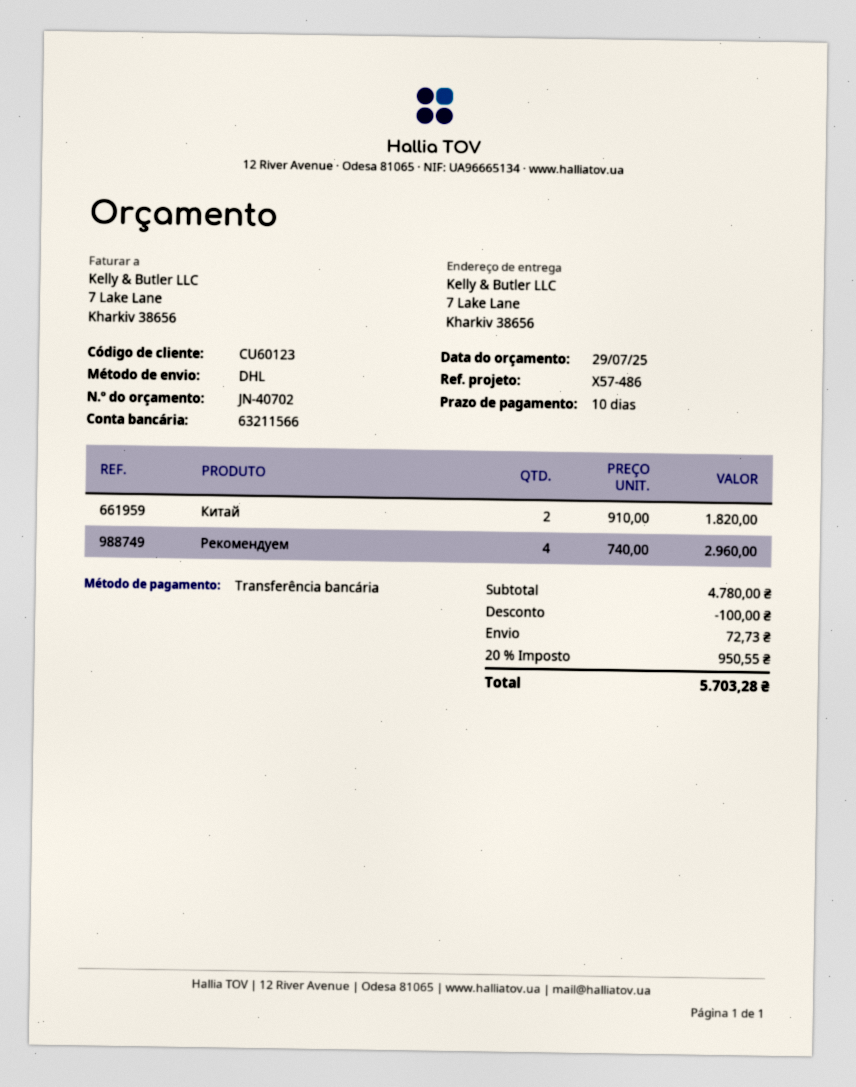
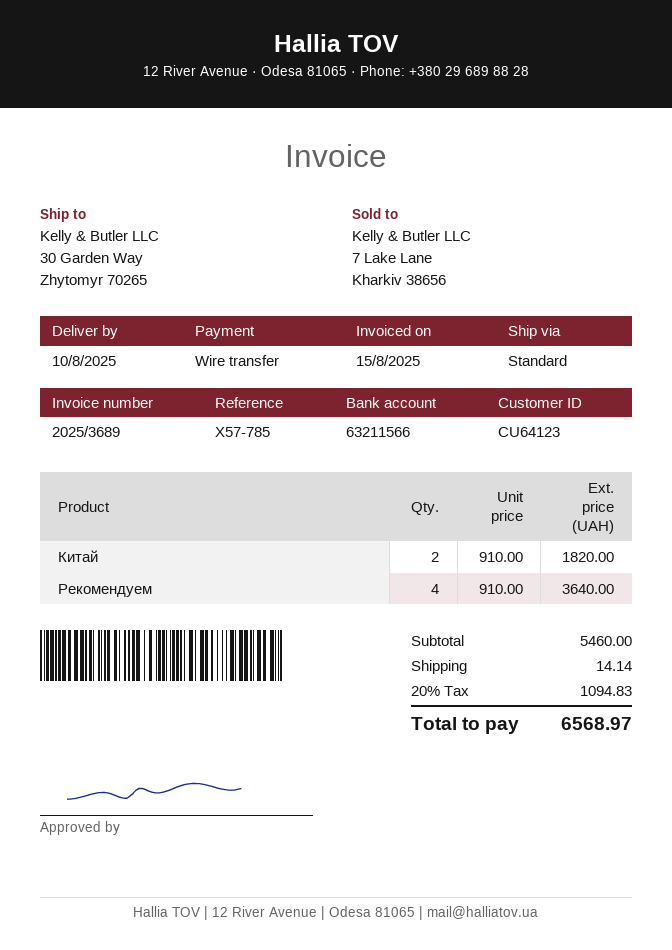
customer number: CU60123 -> CU64123
reference: X57-486 -> X57-785
shipping method: DHL -> standard
ship to: 7 Lake Lane, Kharkiv 38656 -> 30 Garden Way, Zhytomyr 70265
Рекомендуем: 4 x 740.00 = 2960.00 -> 4 x 910.00 = 3640.00
subtotal: 4780.00 -> 5460.00
discount: 100.00 -> none
shipping: 72.73 -> 14.14
tax: 20% = 950.55 -> 20% = 1094.83
total: 5703.28 -> 6568.97

